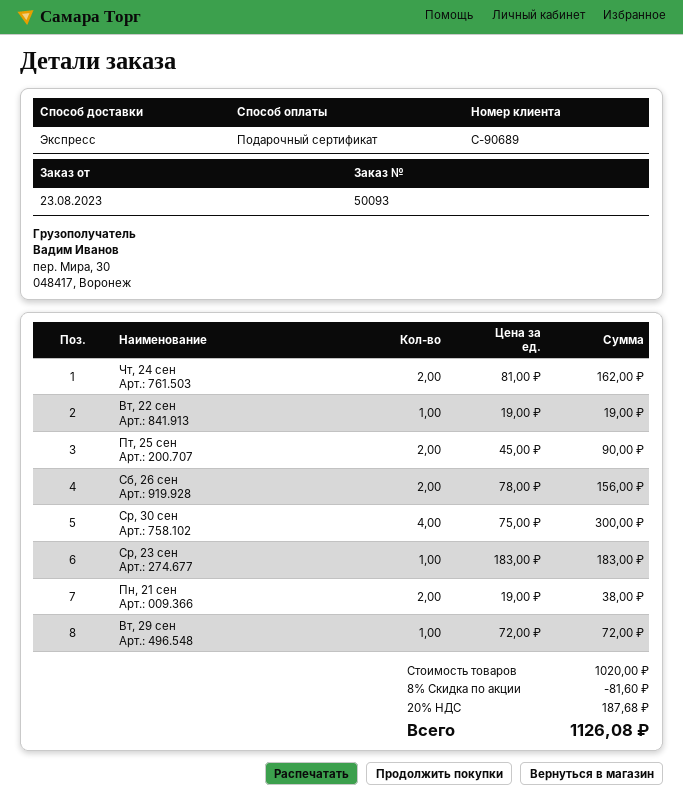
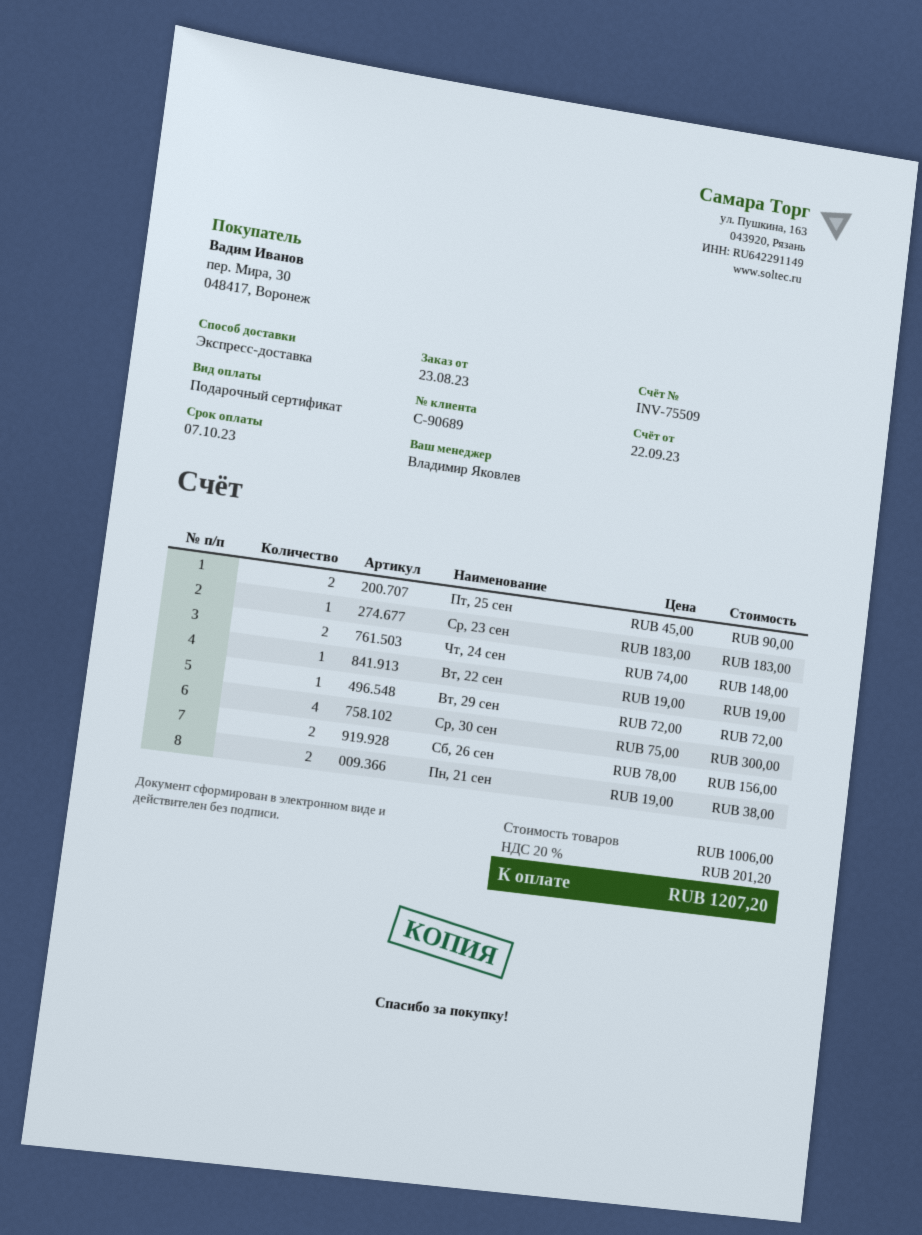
Чт, 24 сен: 2 x 81.00 = 162.00 -> 2 x 74.00 = 148.00
subtotal: 1020.00 -> 1006.00
discount: 8% = 81.60 -> none
tax: 20% = 187.68 -> 20% = 201.20
total: 1126.08 -> 1207.20

